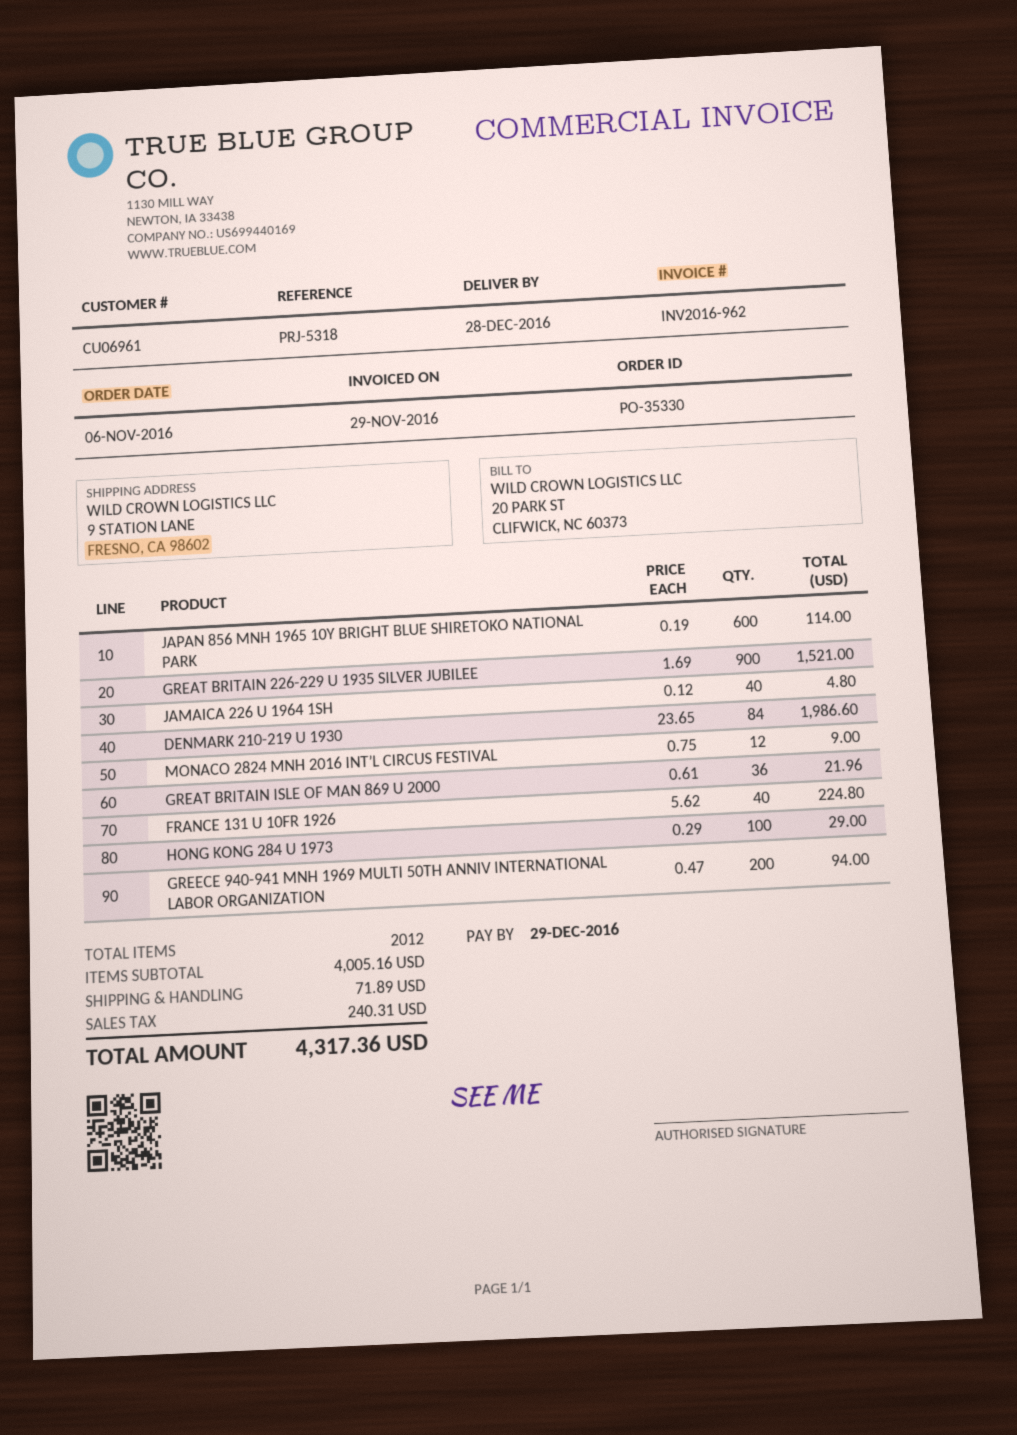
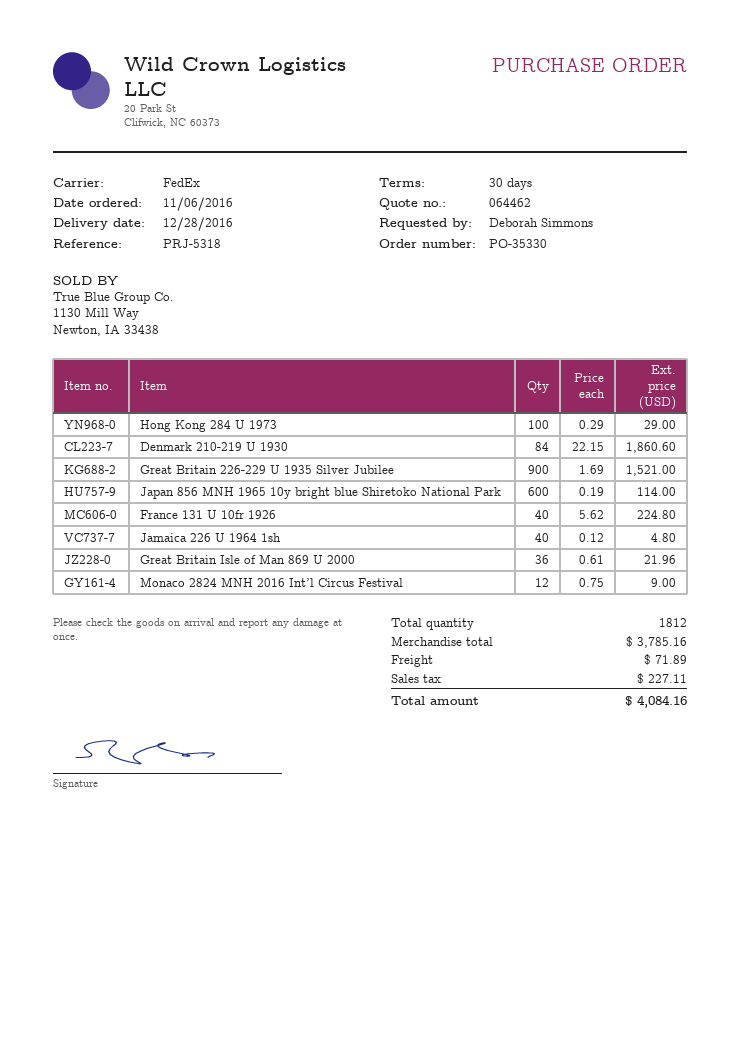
DENMARK 210-219 U 1930: 84 x 23.65 = 1986.60 -> 84 x 22.15 = 1860.60
GREECE 940-941 MNH 1969 MULTI 50TH ANNIV INTERNATIONAL LABOR ORGANIZATION: 200 x 0.47 = 94.00 -> none
total quantity: 2012 -> 1812
subtotal: 4005.16 -> 3785.16
tax: 240.31 -> 227.11
total: 4317.36 -> 4084.16

